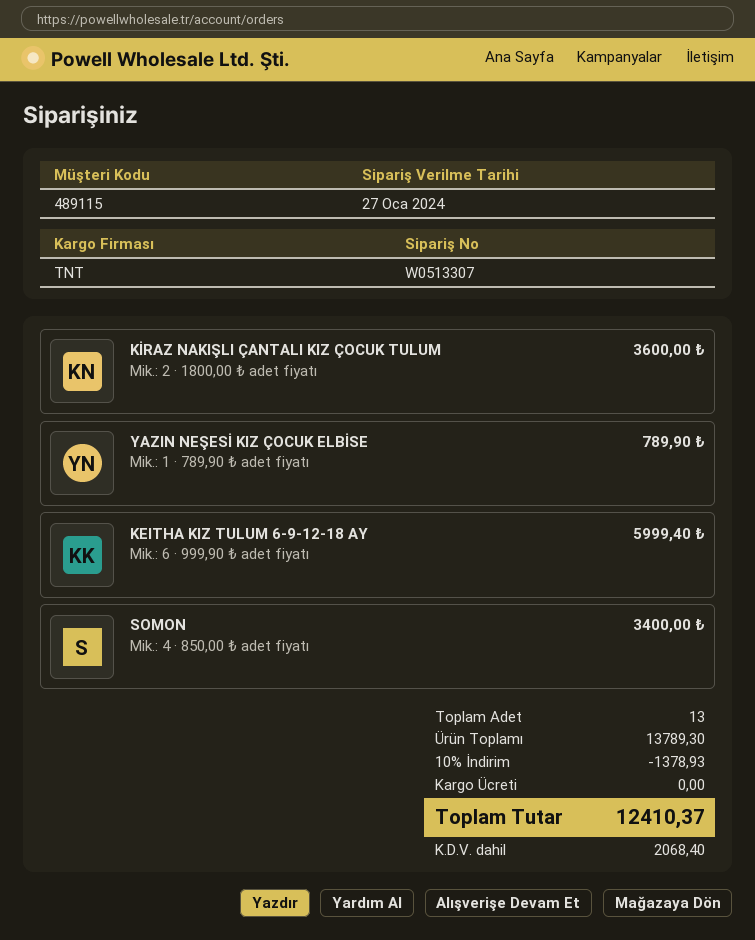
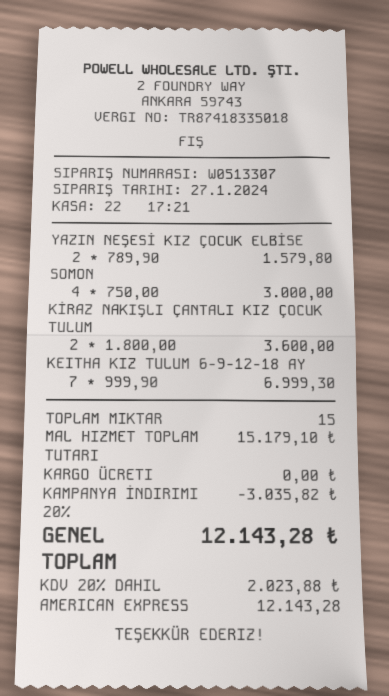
YAZIN NEŞESİ KIZ ÇOCUK ELBİSE: 1 x 789.90 = 789.90 -> 2 x 789.90 = 1579.80
KEITHA KIZ TULUM 6-9-12-18 AY: 6 x 999.90 = 5999.40 -> 7 x 999.90 = 6999.30
SOMON: 4 x 850.00 = 3400.00 -> 4 x 750.00 = 3000.00
total quantity: 13 -> 15
subtotal: 13789.30 -> 15179.10
discount: 10% = 1378.93 -> 20% = 3035.82
tax: 2068.40 -> 2023.88
total: 12410.37 -> 12143.28

